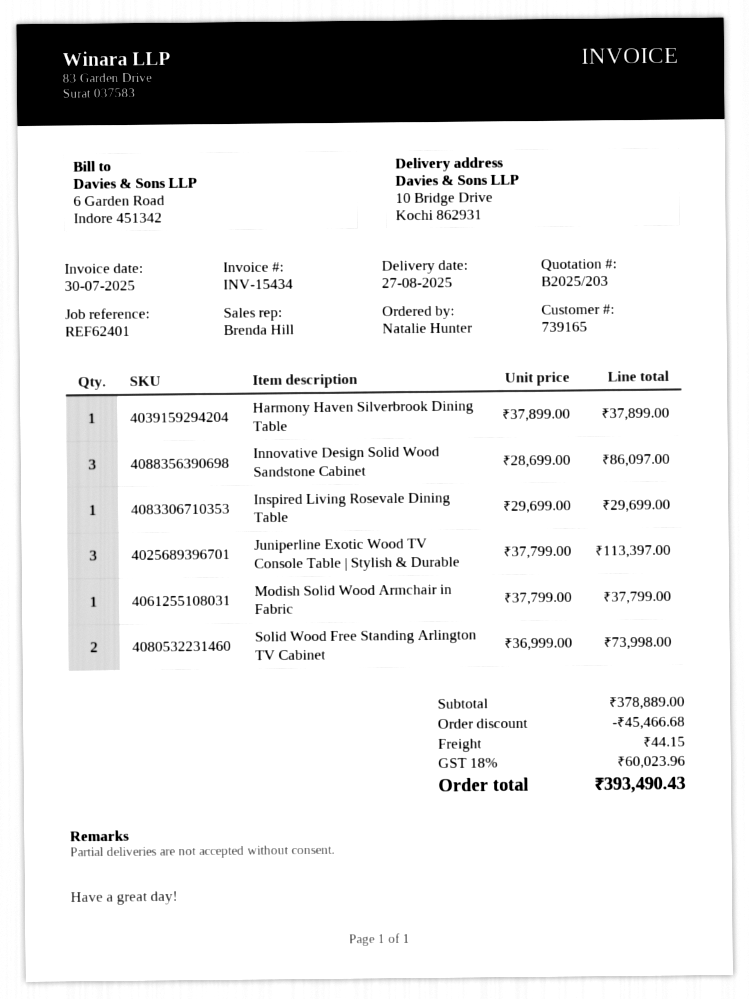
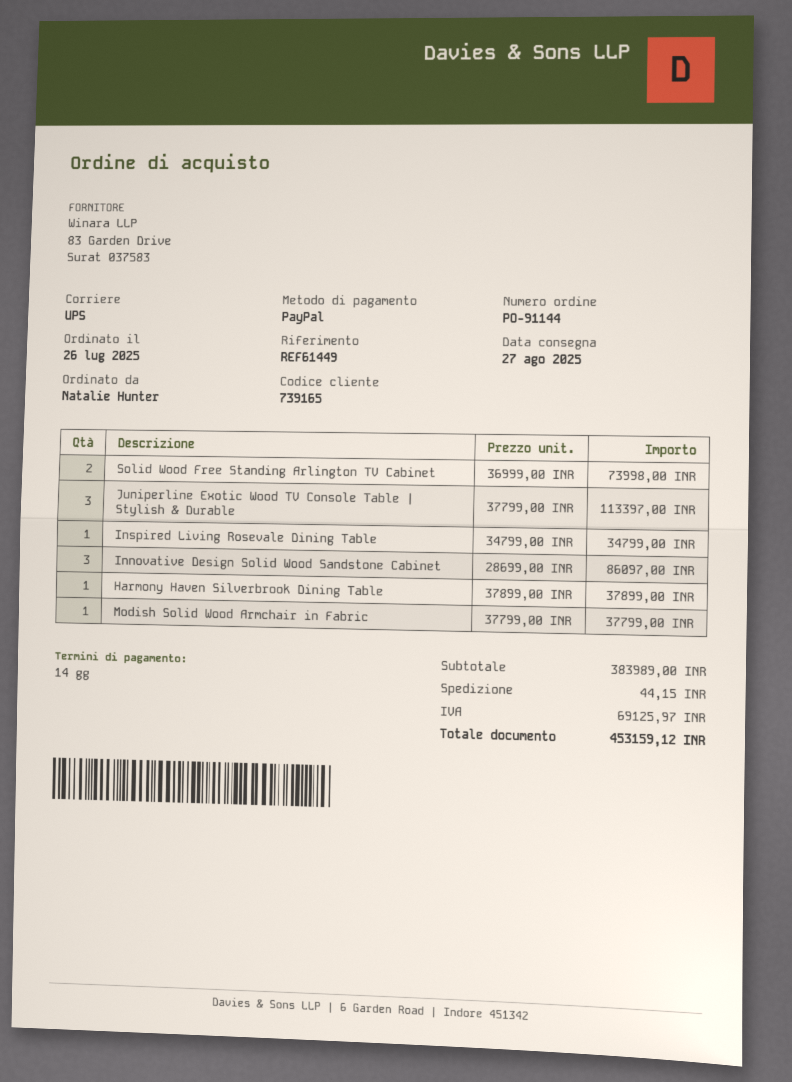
reference: REF62401 -> REF61449
Inspired Living Rosevale Dining Table: 1 x 29699.00 = 29699.00 -> 1 x 34799.00 = 34799.00
subtotal: 378889.00 -> 383989.00
discount: 45466.68 -> none
tax: 60023.96 -> 69125.97
total: 393490.43 -> 453159.12

